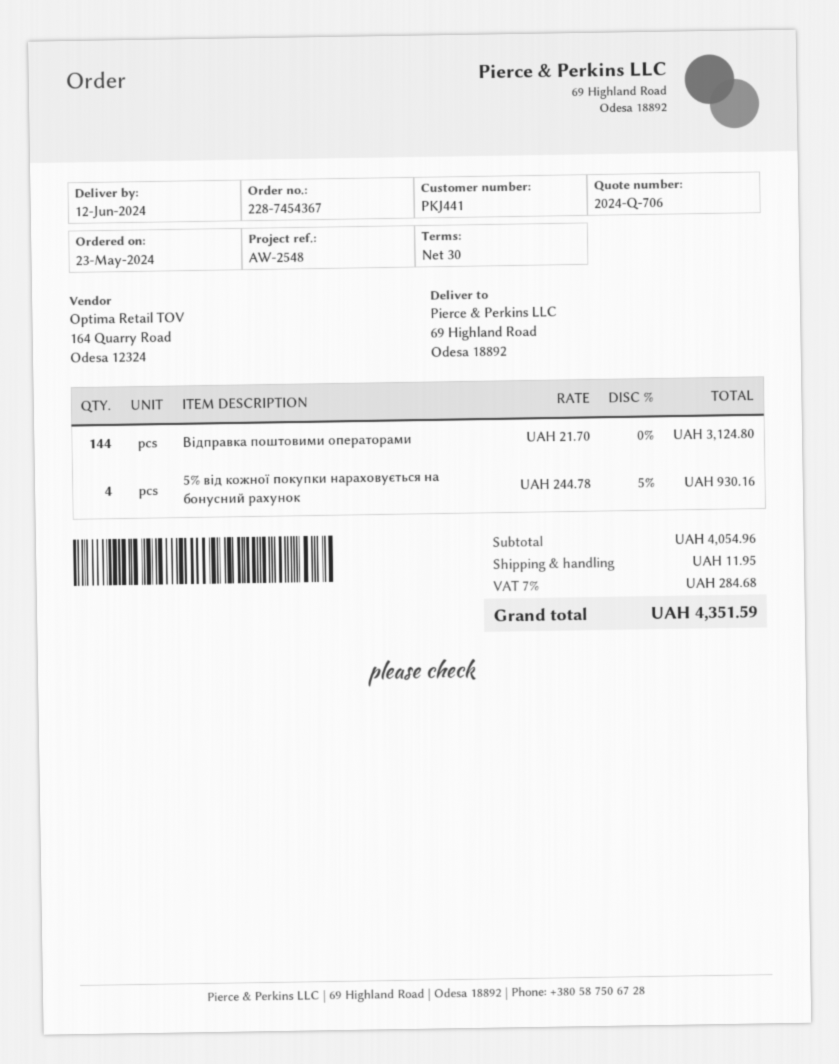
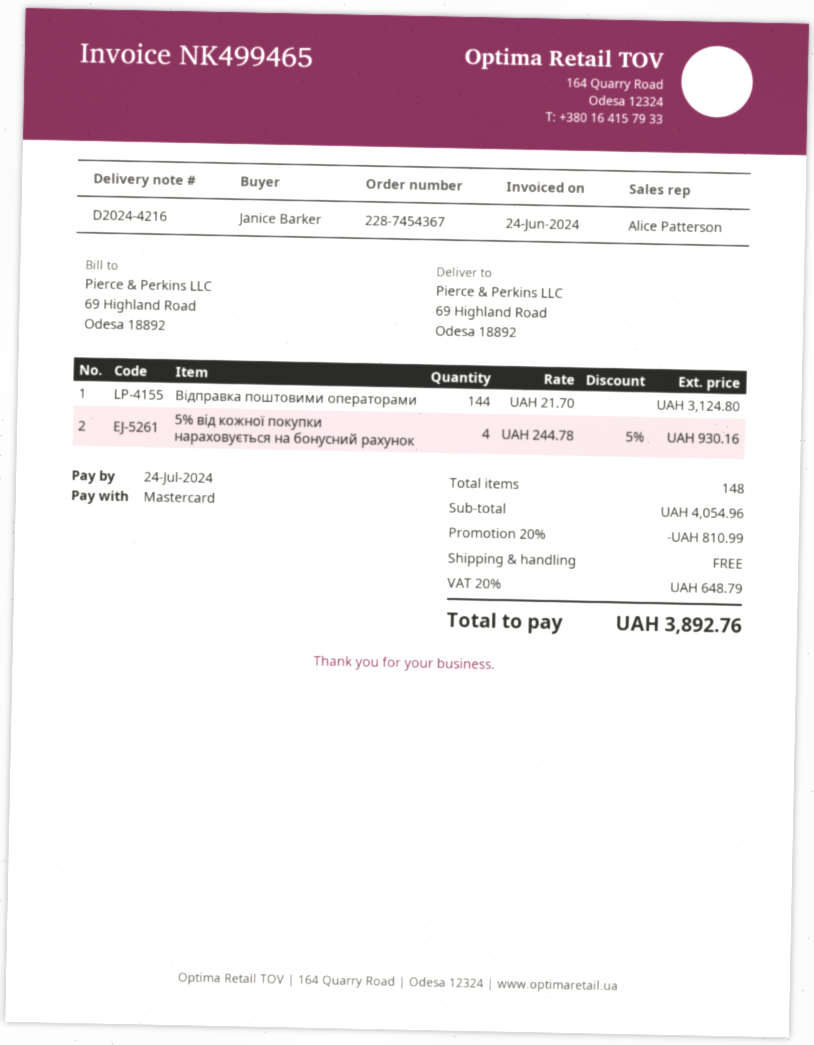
discount: none -> 20% = 810.99
shipping: 11.95 -> 0.00
tax: 7% = 284.68 -> 20% = 648.79
total: 4351.59 -> 3892.76

